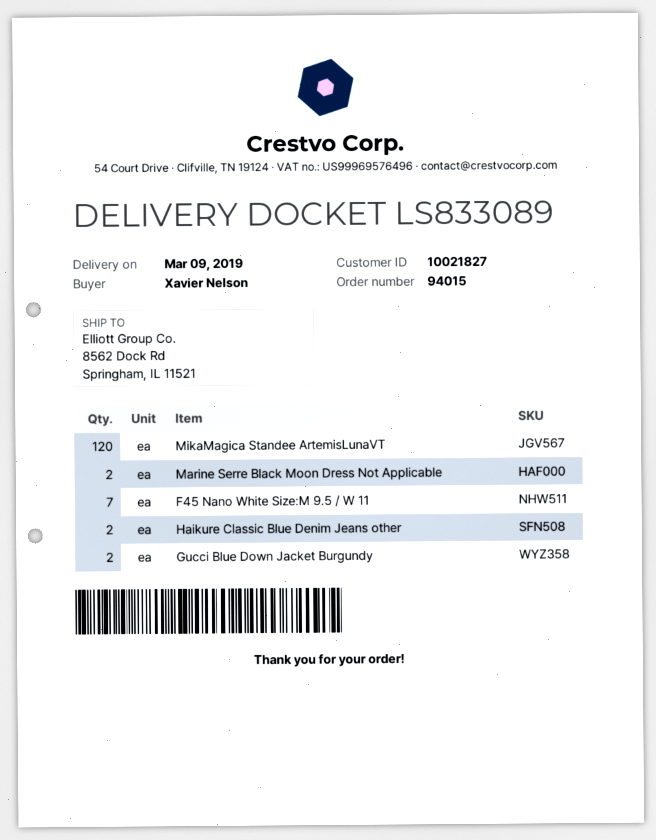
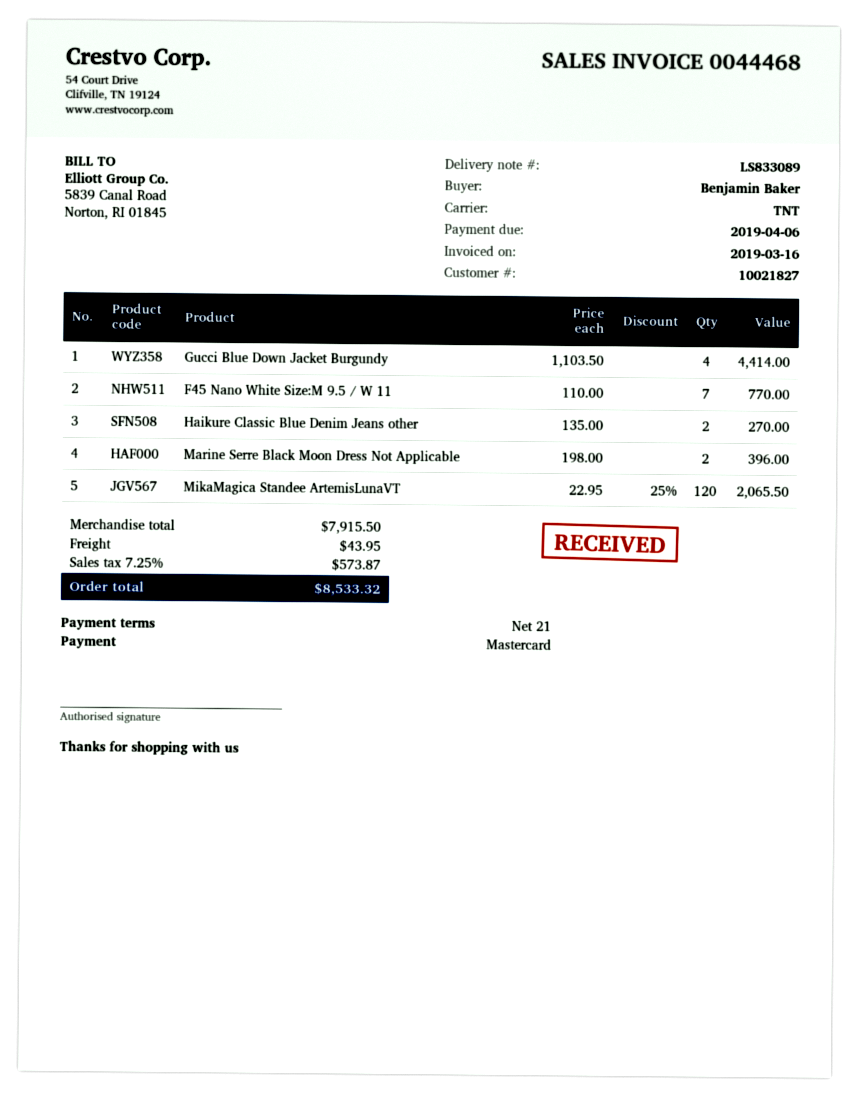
ordered by: Xavier Nelson -> Benjamin Baker
Gucci Blue Down Jacket Burgundy: 2 -> 4

